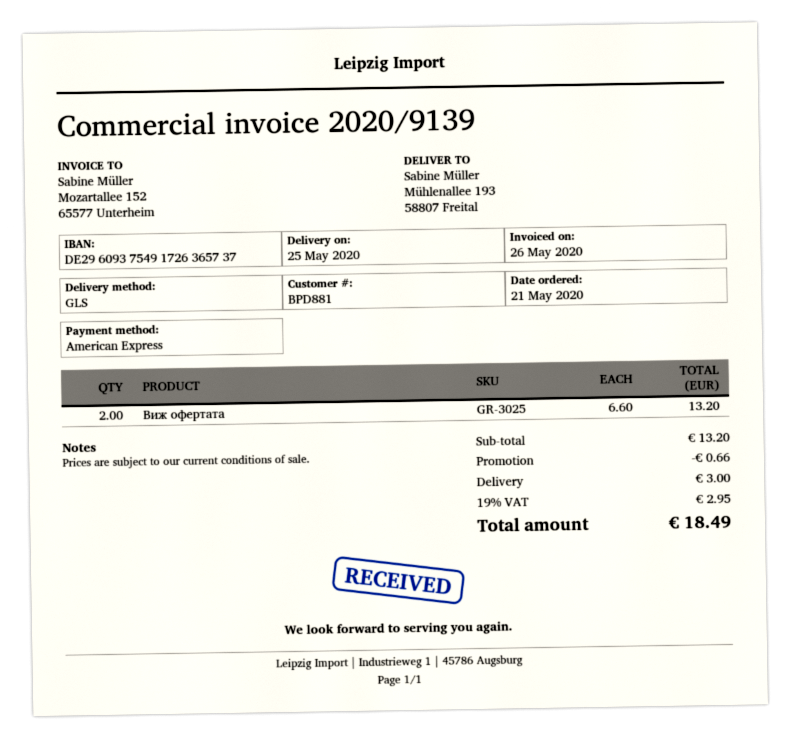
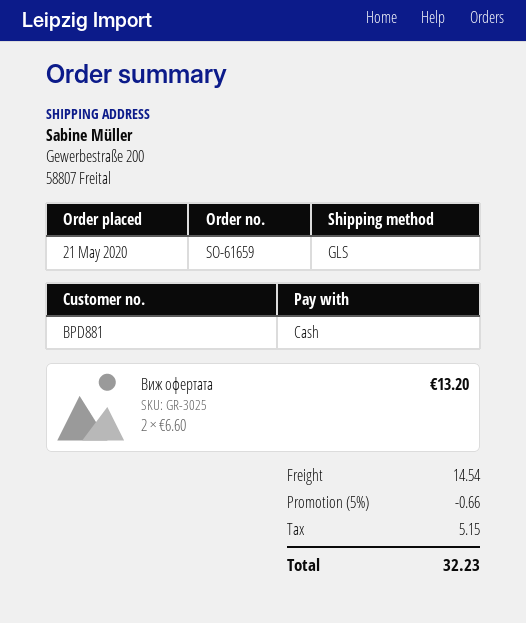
payment method: American Express -> cash
ship to: Mühlenallee 193, 58807 Freital -> Gewerbestraße 200, 58807 Freital
shipping: 3.00 -> 14.54
tax: 2.95 -> 5.15
total: 18.49 -> 32.23

